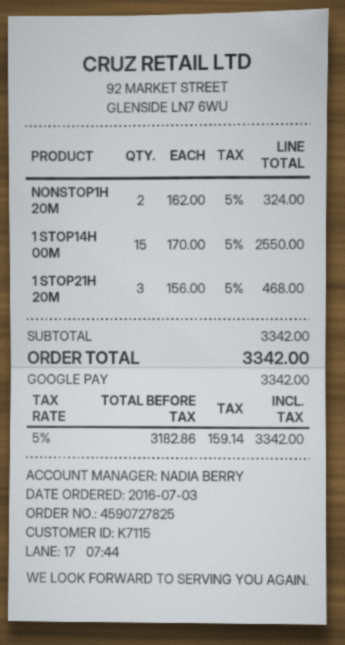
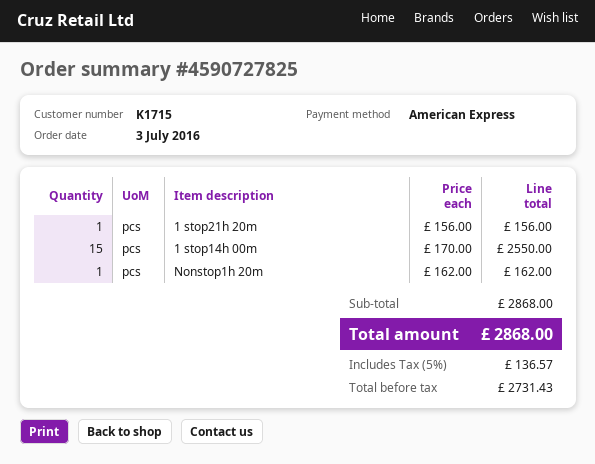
customer number: K7115 -> K1715
payment method: Google Pay -> American Express
NONSTOP1H 20M: 2 x 162.00 = 324.00 -> 1 x 162.00 = 162.00
1 STOP21H 20M: 3 x 156.00 = 468.00 -> 1 x 156.00 = 156.00
subtotal: 3342.00 -> 2868.00
net: 3182.86 -> 2731.43
tax: 5% = 159.14 -> 5% = 136.57
total: 3342.00 -> 2868.00

